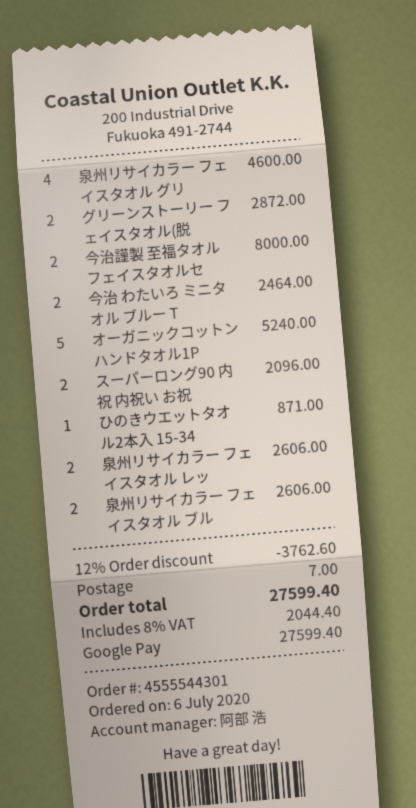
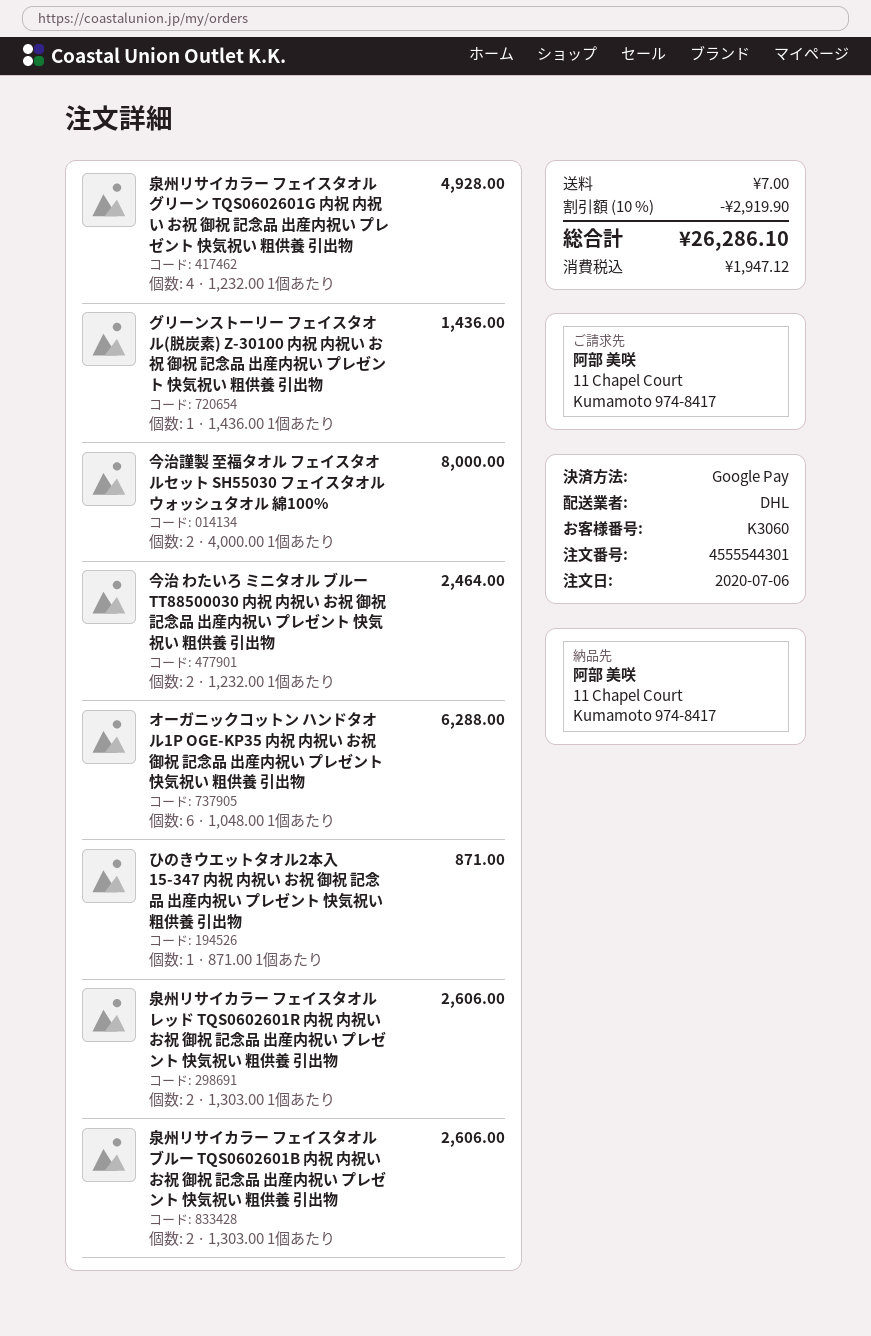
泉州リサイカラー フェイスタオル グリ: 4 for 4600.00 -> 4 for 4928.00
グリーンストーリー フェイスタオル(脱: 2 for 2872.00 -> 1 for 1436.00
オーガニックコットン ハンドタオル1P: 5 for 5240.00 -> 6 for 6288.00
スーパーロング90 内祝 内祝い お祝: 2 for 2096.00 -> none
discount: 12% = 3762.60 -> 10% = 2919.90
tax: 2044.40 -> 1947.12
total: 27599.40 -> 26286.10

